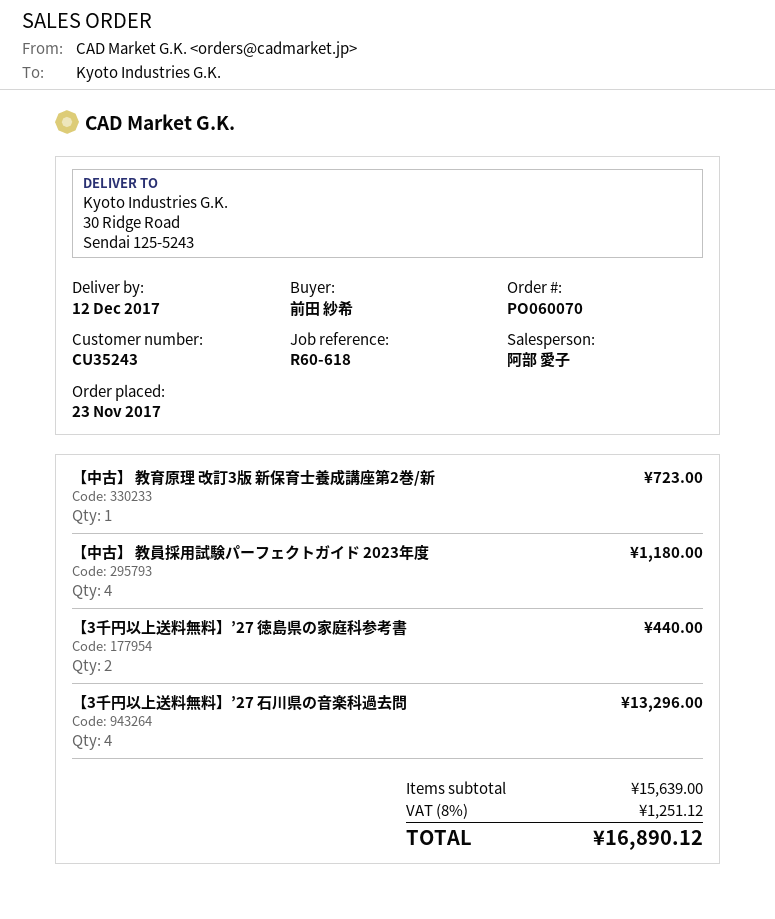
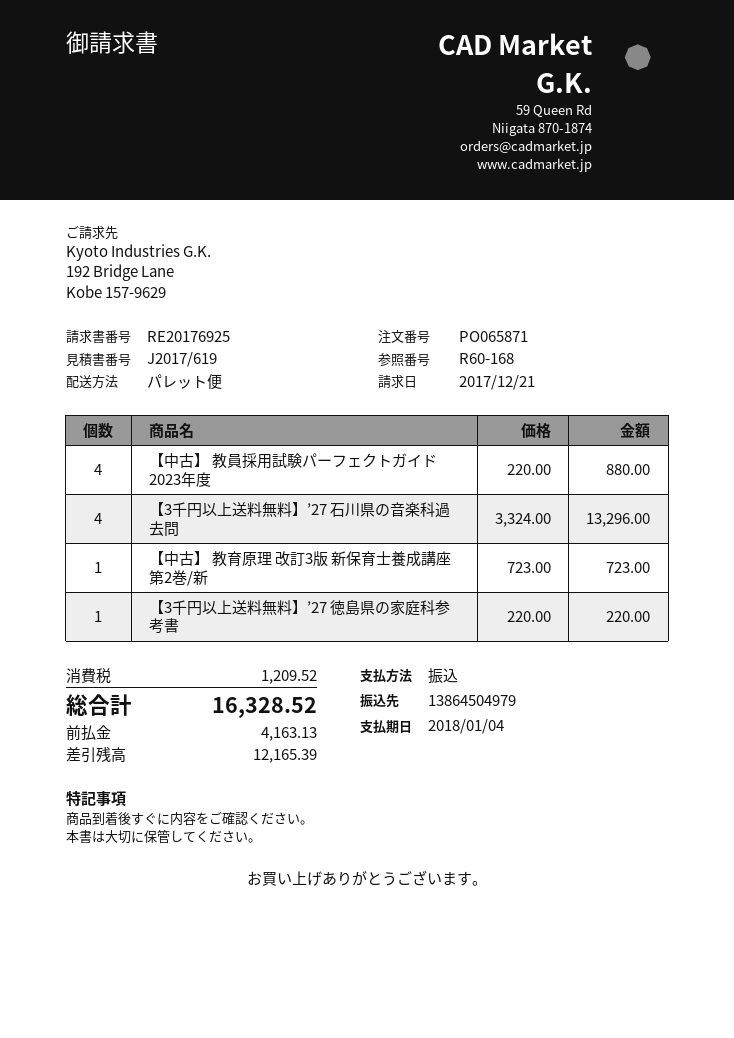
order number: PO060070 -> PO065871
reference: R60-618 -> R60-168
【中古】 教員採用試験パーフェクトガイド 2023年度: 4 for 1180.00 -> 4 for 880.00
【3千円以上送料無料】’27 徳島県の家庭科参考書: 2 for 440.00 -> 1 for 220.00
tax: 1251.12 -> 1209.52
total: 16890.12 -> 16328.52

